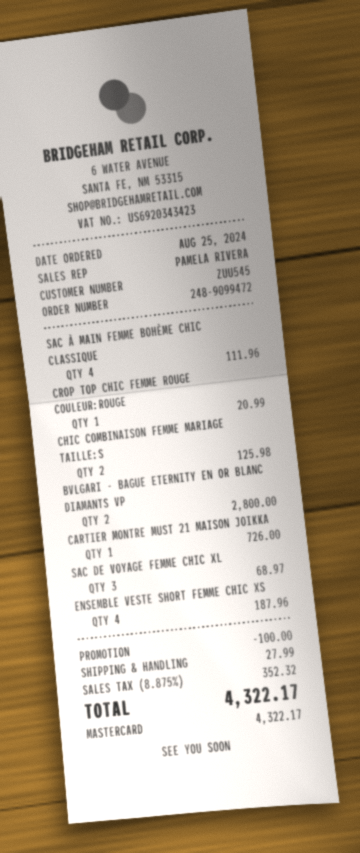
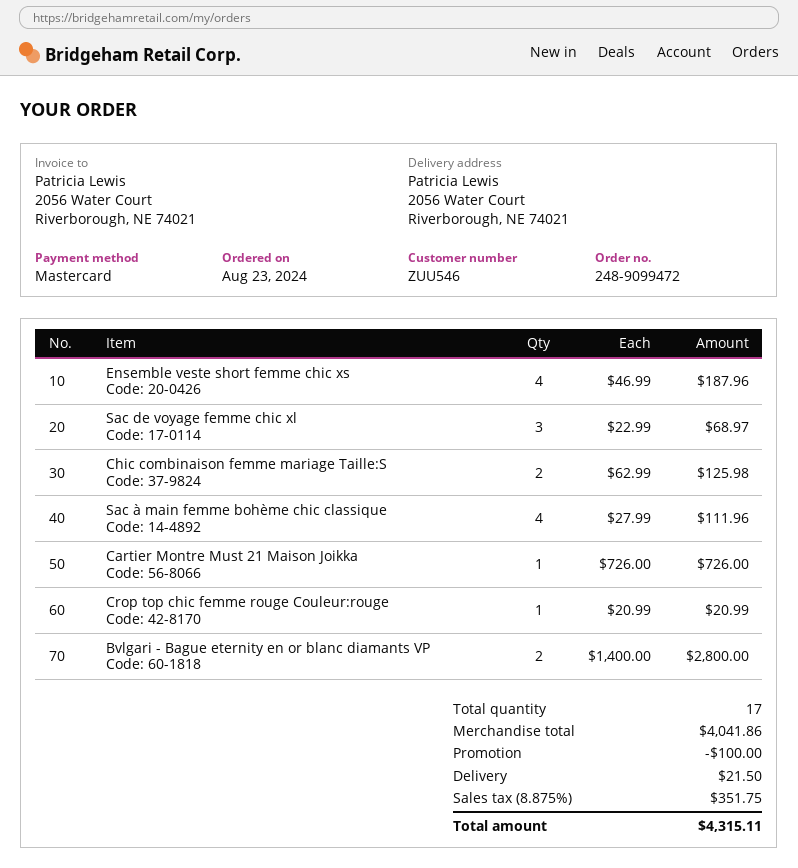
order date: 2024-08-25 -> 2024-08-23
customer number: ZUU545 -> ZUU546
shipping: 27.99 -> 21.50
tax: 8.875% = 352.32 -> 8.875% = 351.75
total: 4322.17 -> 4315.11

